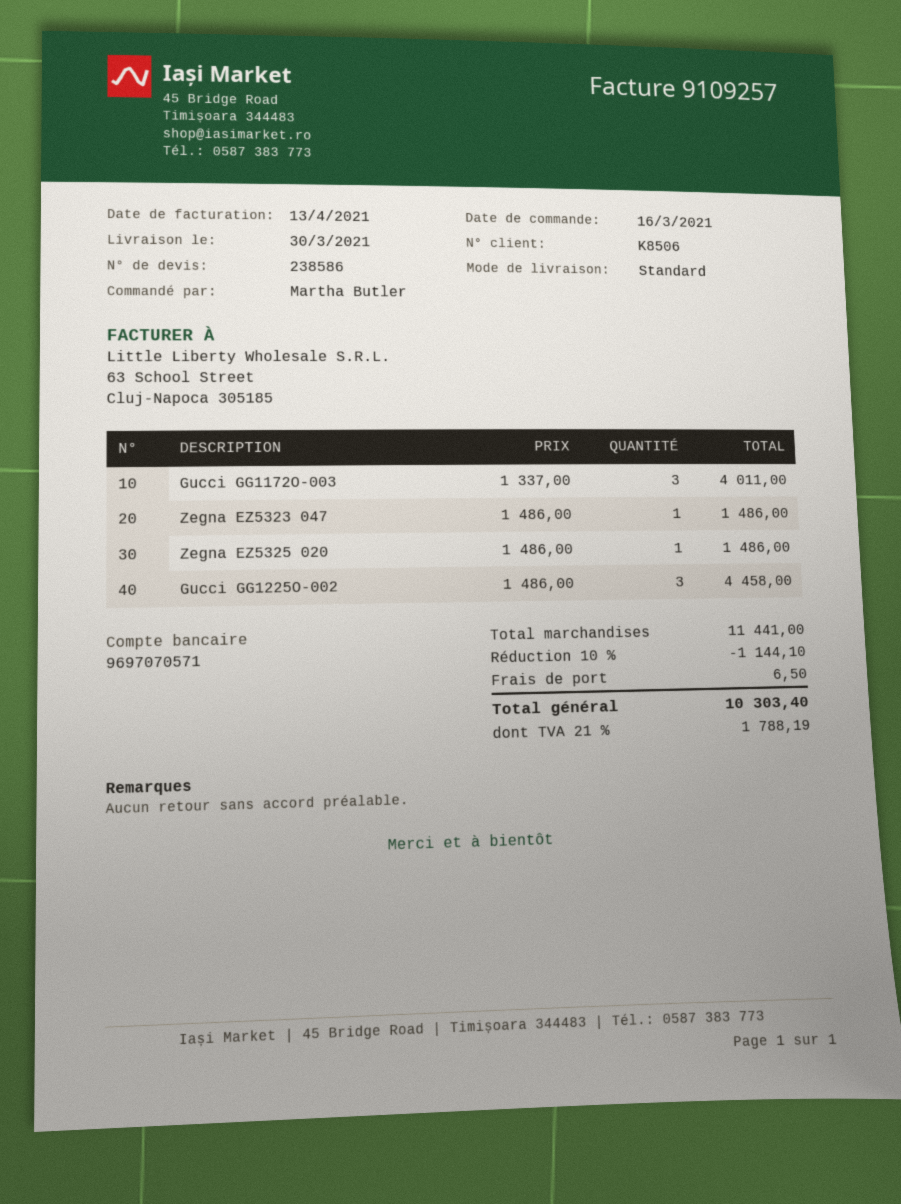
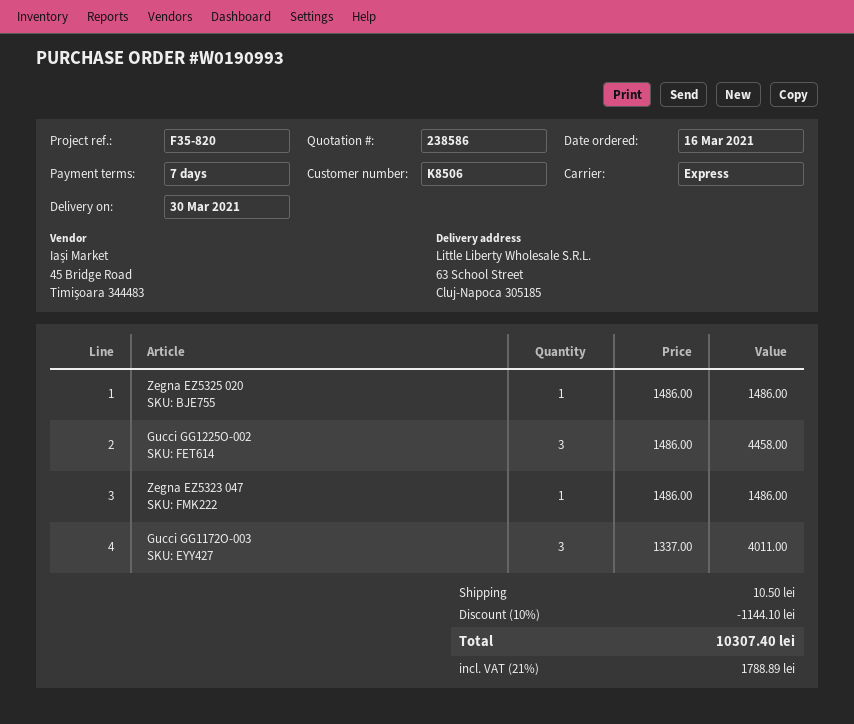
shipping method: standard -> express
shipping: 6.50 -> 10.50
tax: 21% = 1788.19 -> 21% = 1788.89
total: 10303.40 -> 10307.40

